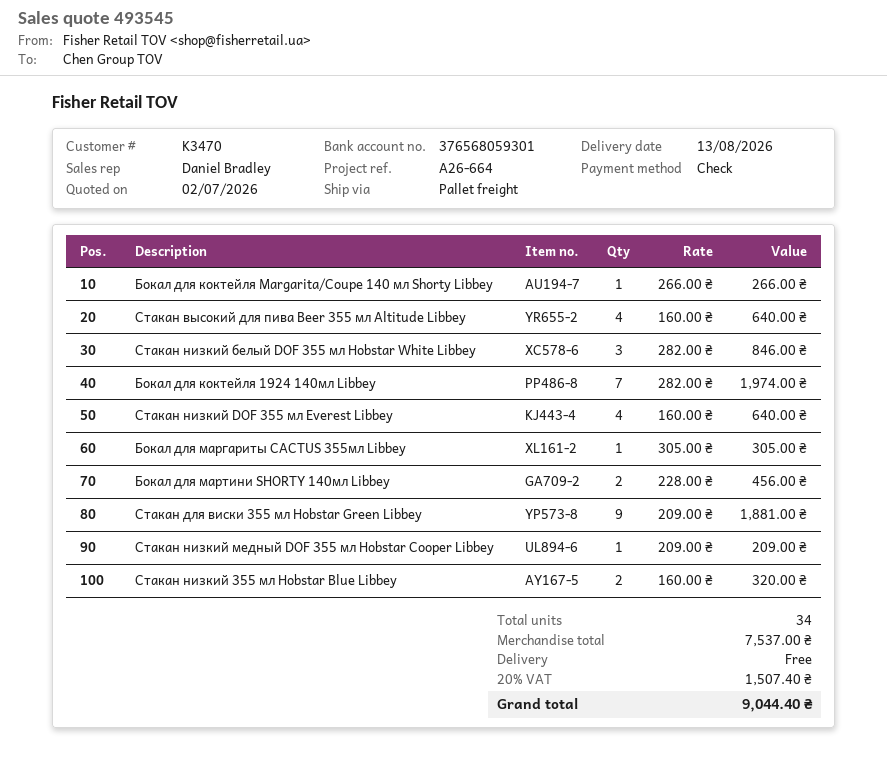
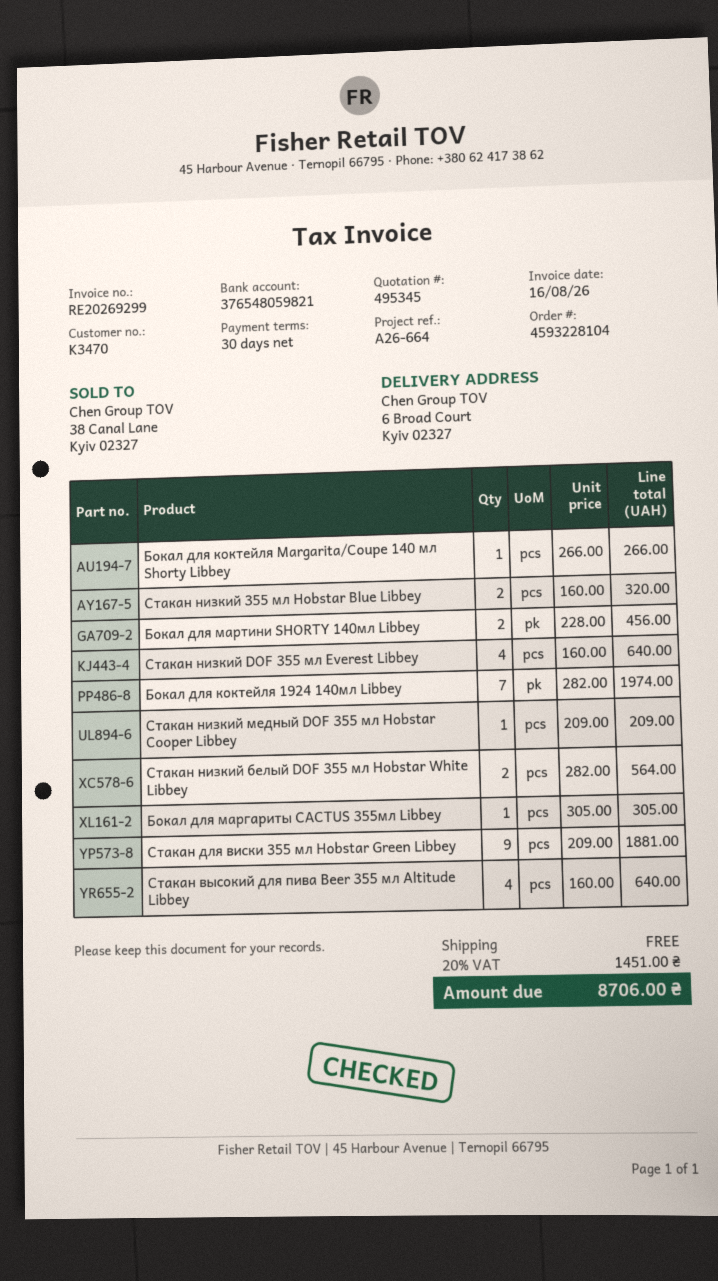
quote number: 493545 -> 495345
bank account: 376568059301 -> 376548059821
Стакан низкий белый DOF 355 мл Hobstar White Libbey: 3 x 282.00 = 846.00 -> 2 x 282.00 = 564.00
tax: 20% = 1507.40 -> 20% = 1451.00
total: 9044.40 -> 8706.00

